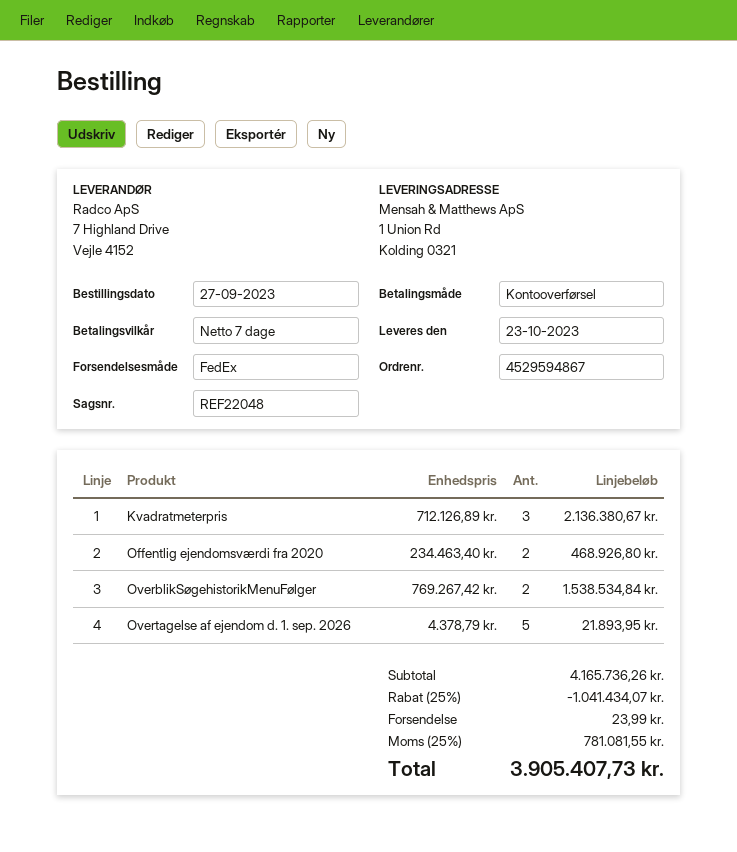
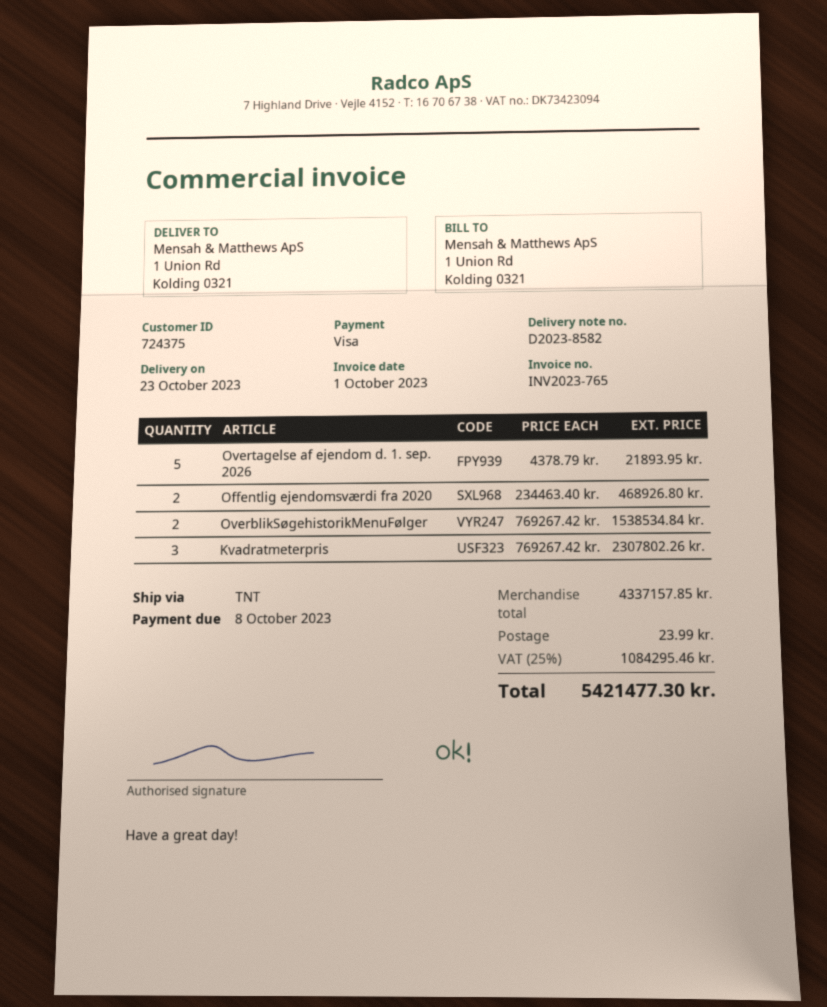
payment method: bank transfer -> Visa
shipping method: FedEx -> TNT
Kvadratmeterpris: 3 x 712126.89 = 2136380.67 -> 3 x 769267.42 = 2307802.26
subtotal: 4165736.26 -> 4337157.85
discount: 25% = 1041434.07 -> none
tax: 25% = 781081.55 -> 25% = 1084295.46
total: 3905407.73 -> 5421477.30

